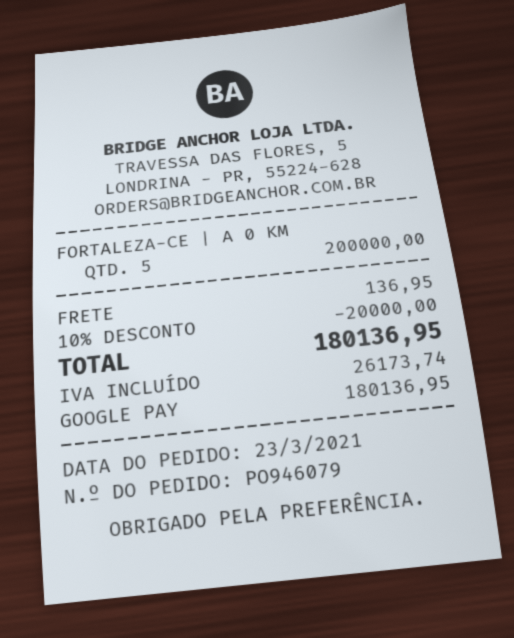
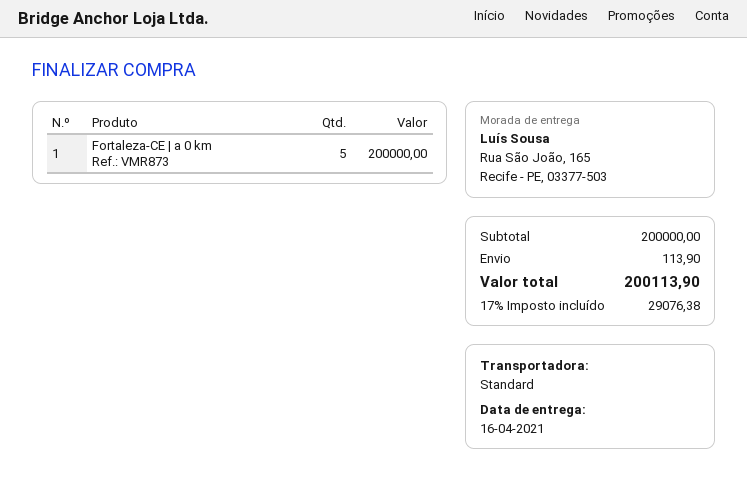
discount: 10% = 20000.00 -> none
shipping: 136.95 -> 113.90
tax: 26173.74 -> 29076.38
total: 180136.95 -> 200113.90

